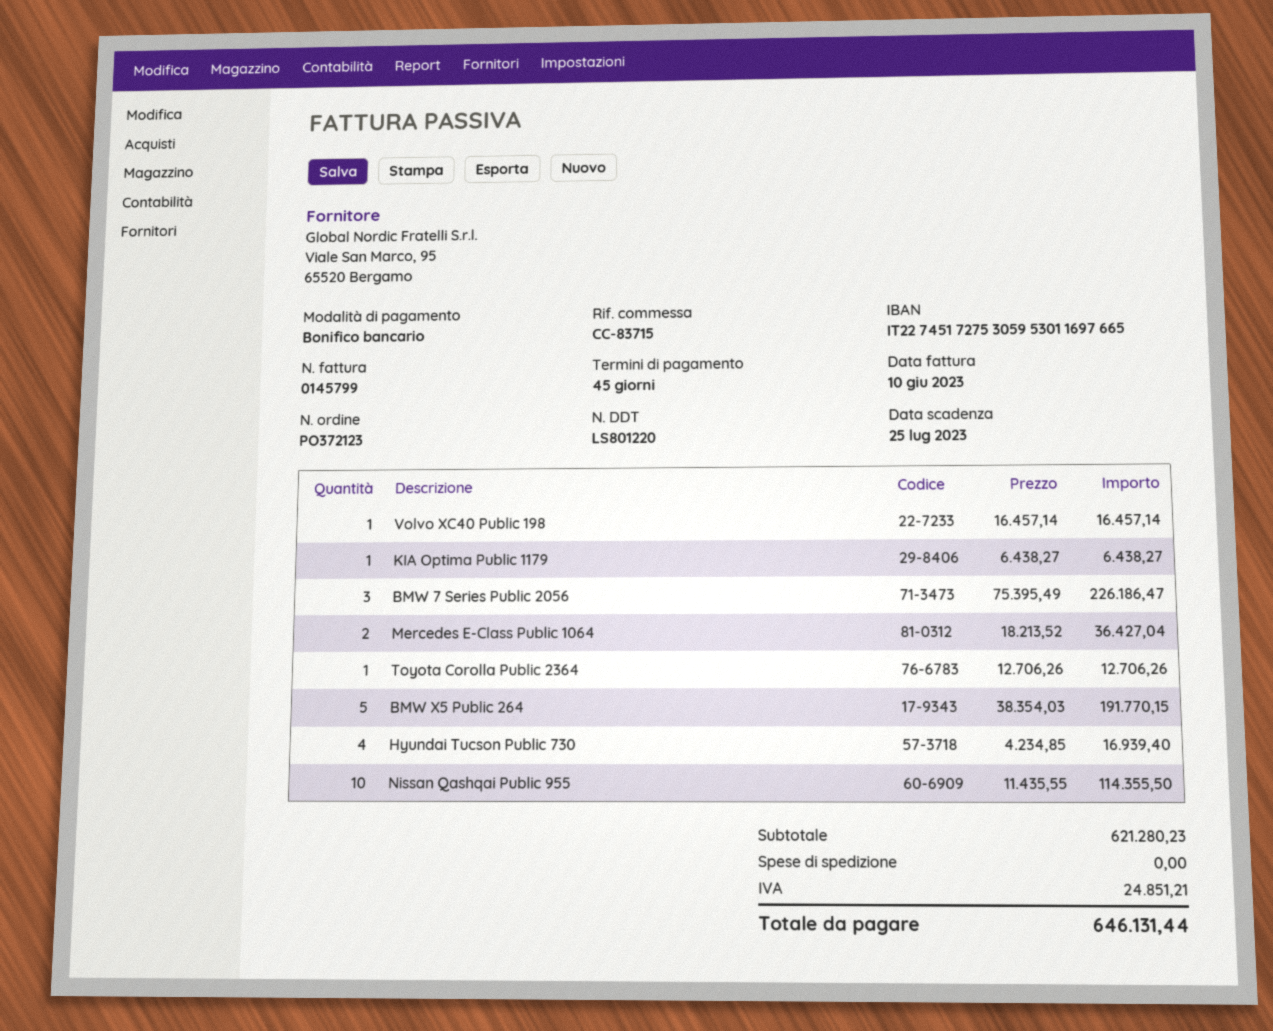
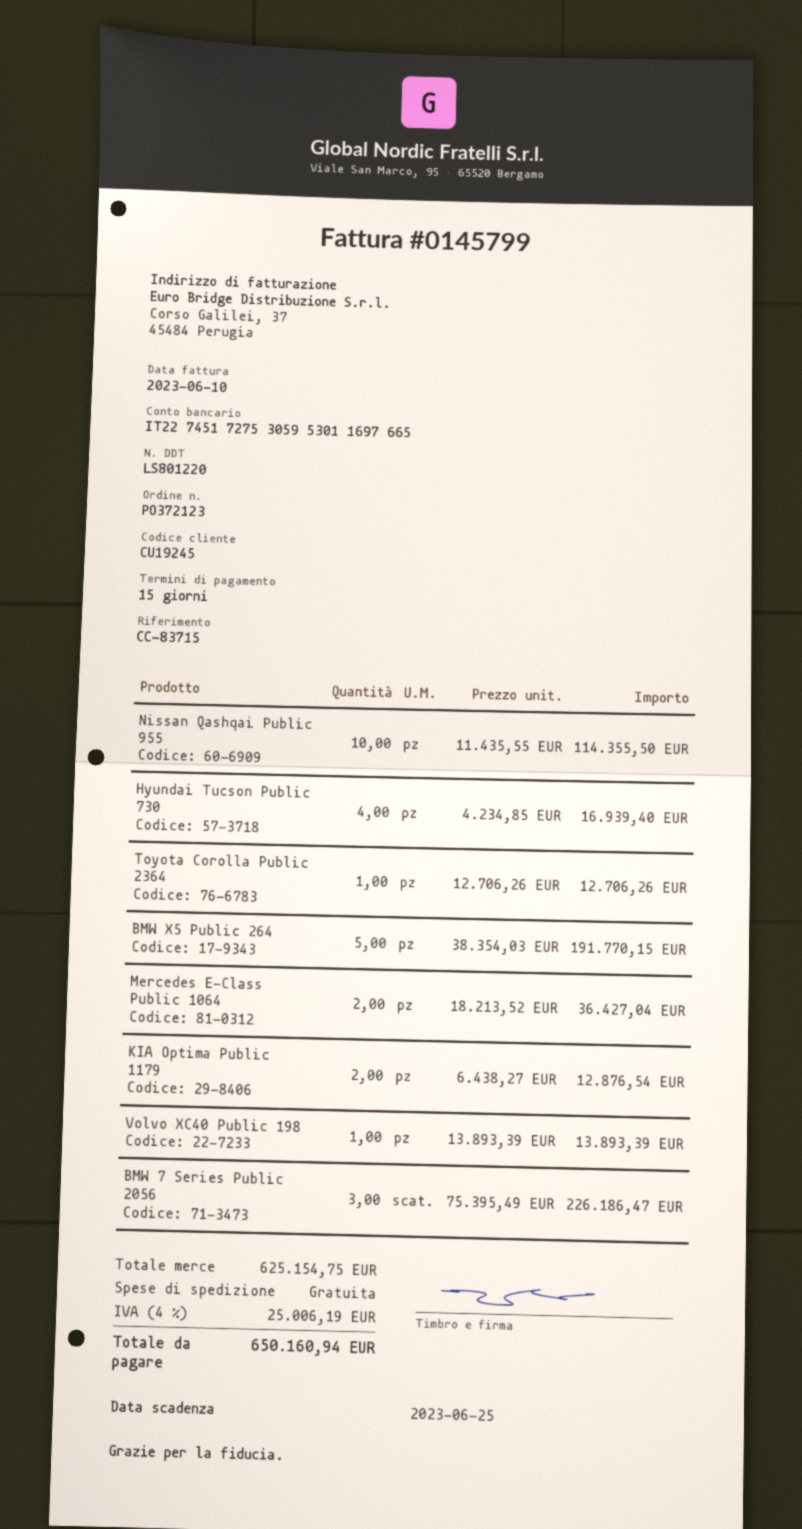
payment terms: 45 days -> 15 days
due date: 2023-07-25 -> 2023-06-25
Volvo XC40 Public 198: 1 x 16457.14 = 16457.14 -> 1 x 13893.39 = 13893.39
KIA Optima Public 1179: 1 x 6438.27 = 6438.27 -> 2 x 6438.27 = 12876.54
subtotal: 621280.23 -> 625154.75
tax: 24851.21 -> 25006.19
total: 646131.44 -> 650160.94

